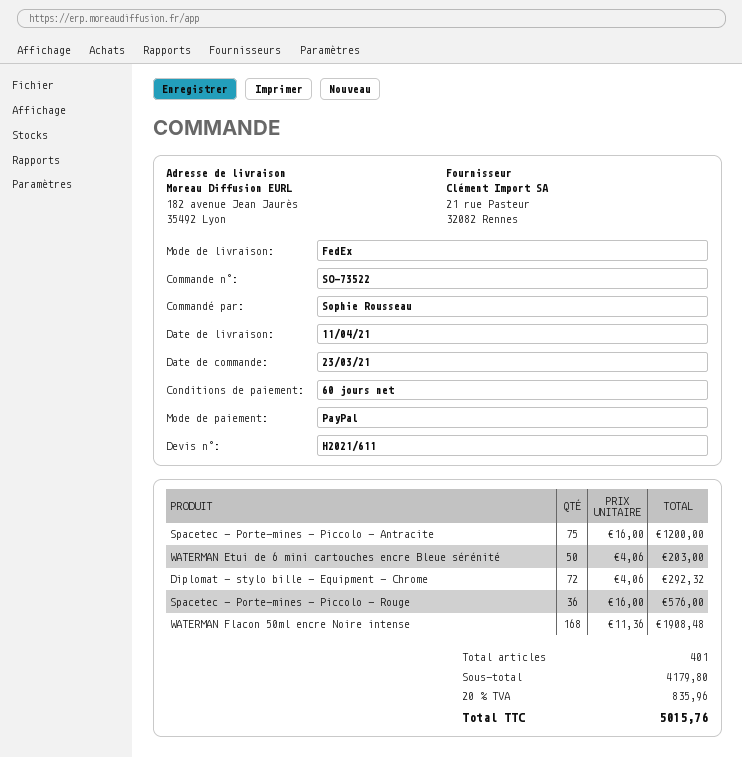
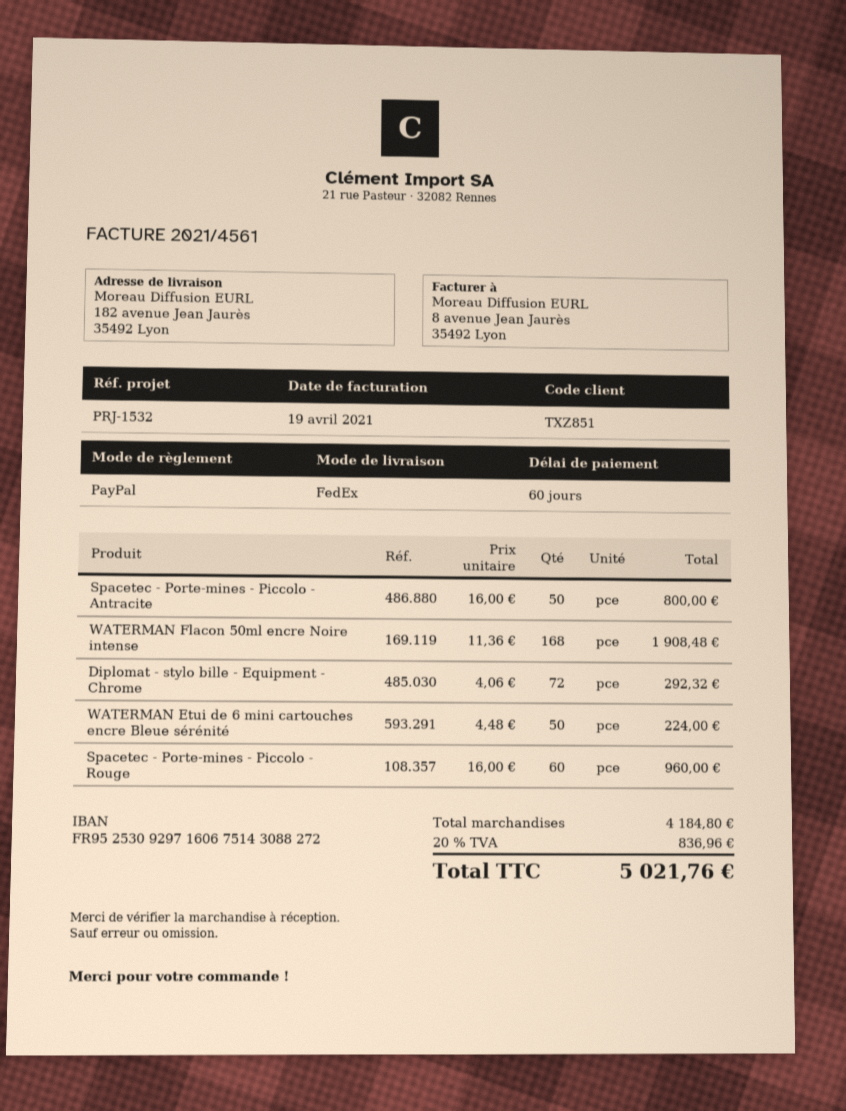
Spacetec - Porte-mines - Piccolo - Antracite: 75 x 16.00 = 1200.00 -> 50 x 16.00 = 800.00
WATERMAN Etui de 6 mini cartouches encre Bleue sérénité: 50 x 4.06 = 203.00 -> 50 x 4.48 = 224.00
Spacetec - Porte-mines - Piccolo - Rouge: 36 x 16.00 = 576.00 -> 60 x 16.00 = 960.00
subtotal: 4179.80 -> 4184.80
tax: 20% = 835.96 -> 20% = 836.96
total: 5015.76 -> 5021.76

